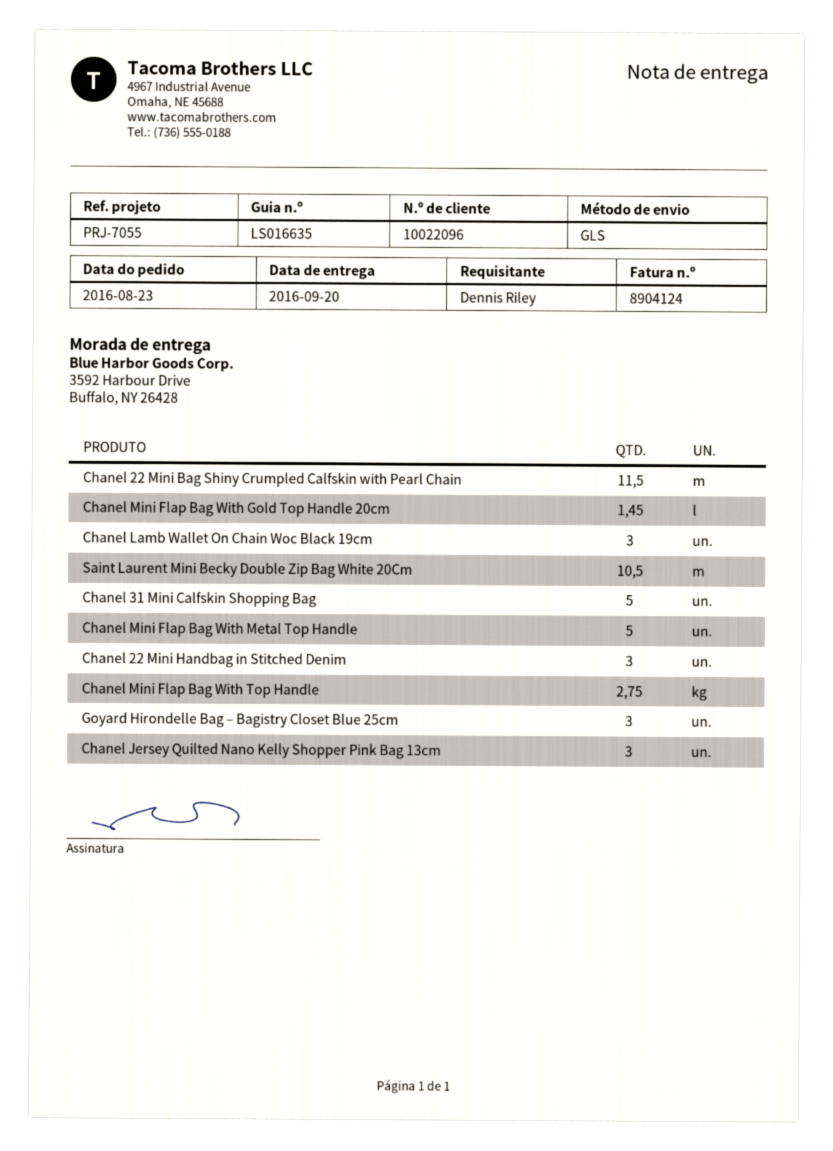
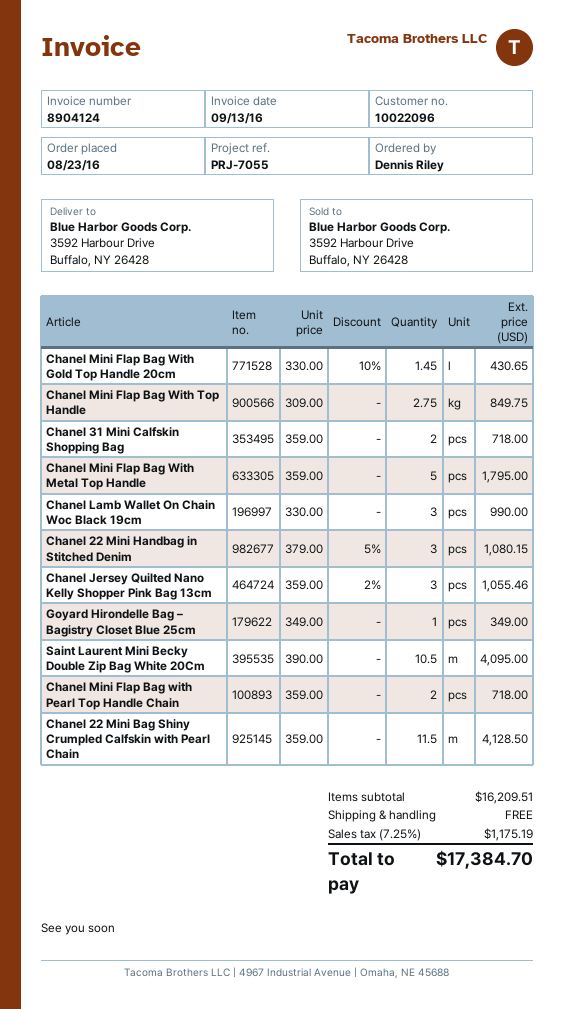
Chanel 31 Mini Calfskin Shopping Bag: 5 -> 2
Goyard Hirondelle Bag – Bagistry Closet Blue 25cm: 3 -> 1
Chanel Mini Flap Bag with Pearl Top Handle Chain: none -> 2

